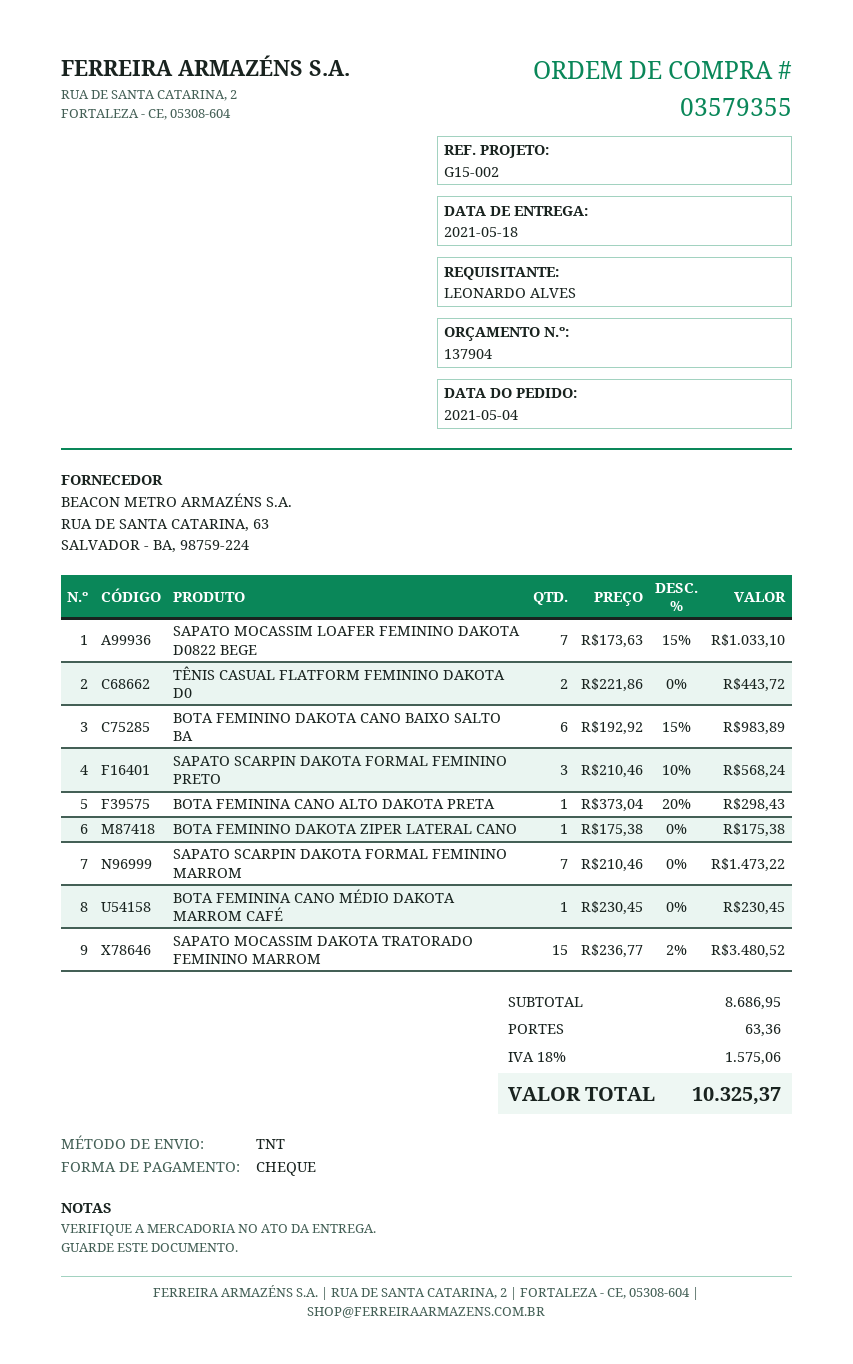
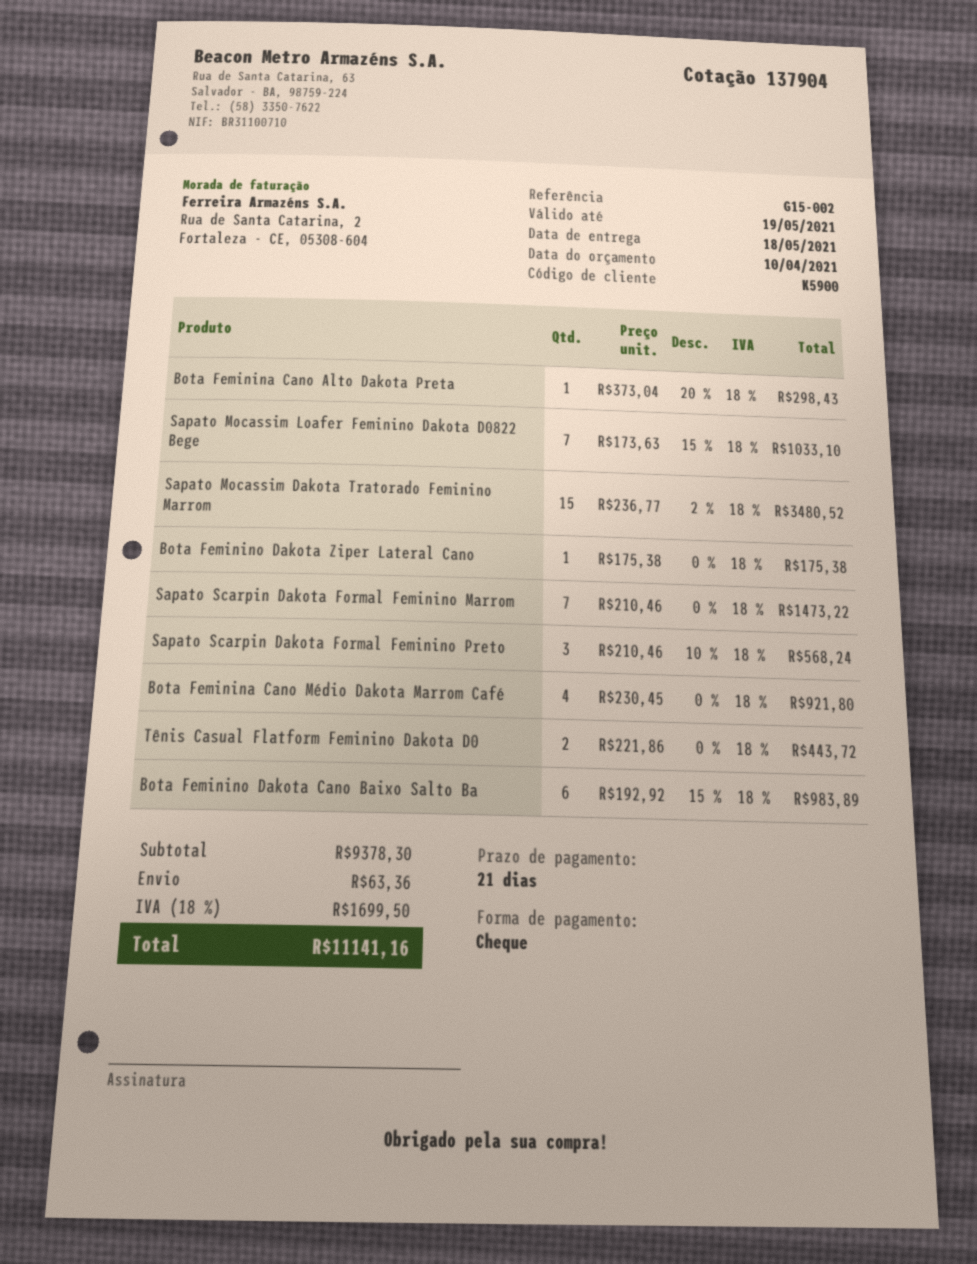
BOTA FEMININA CANO MÉDIO DAKOTA MARROM CAFÉ: 1 x 230.45 = 230.45 -> 4 x 230.45 = 921.80
subtotal: 8686.95 -> 9378.30
tax: 18% = 1575.06 -> 18% = 1699.50
total: 10325.37 -> 11141.16

